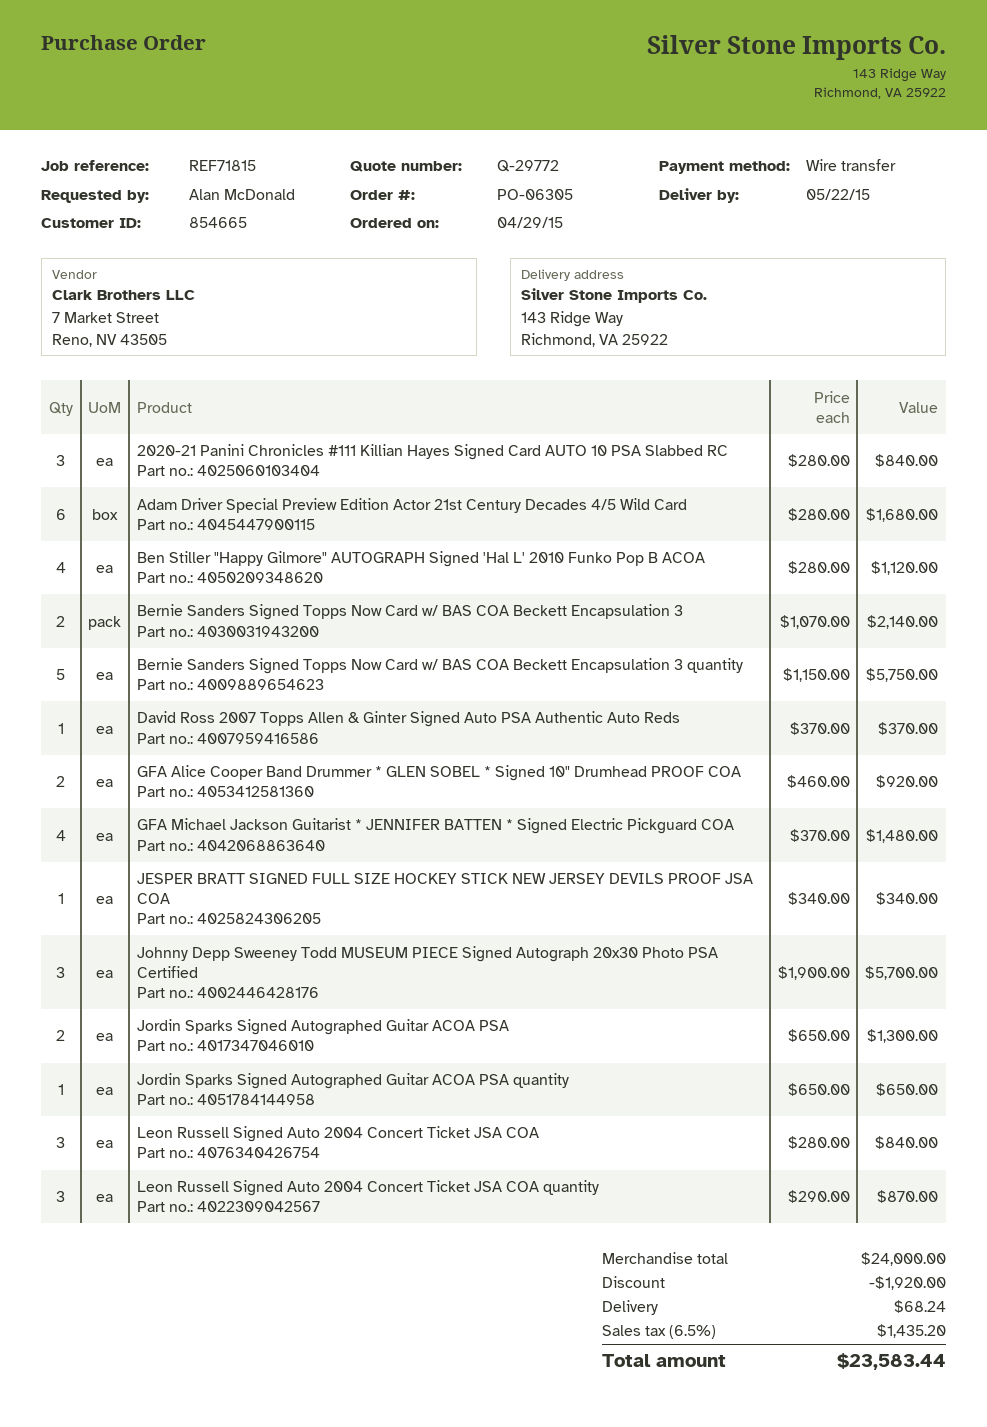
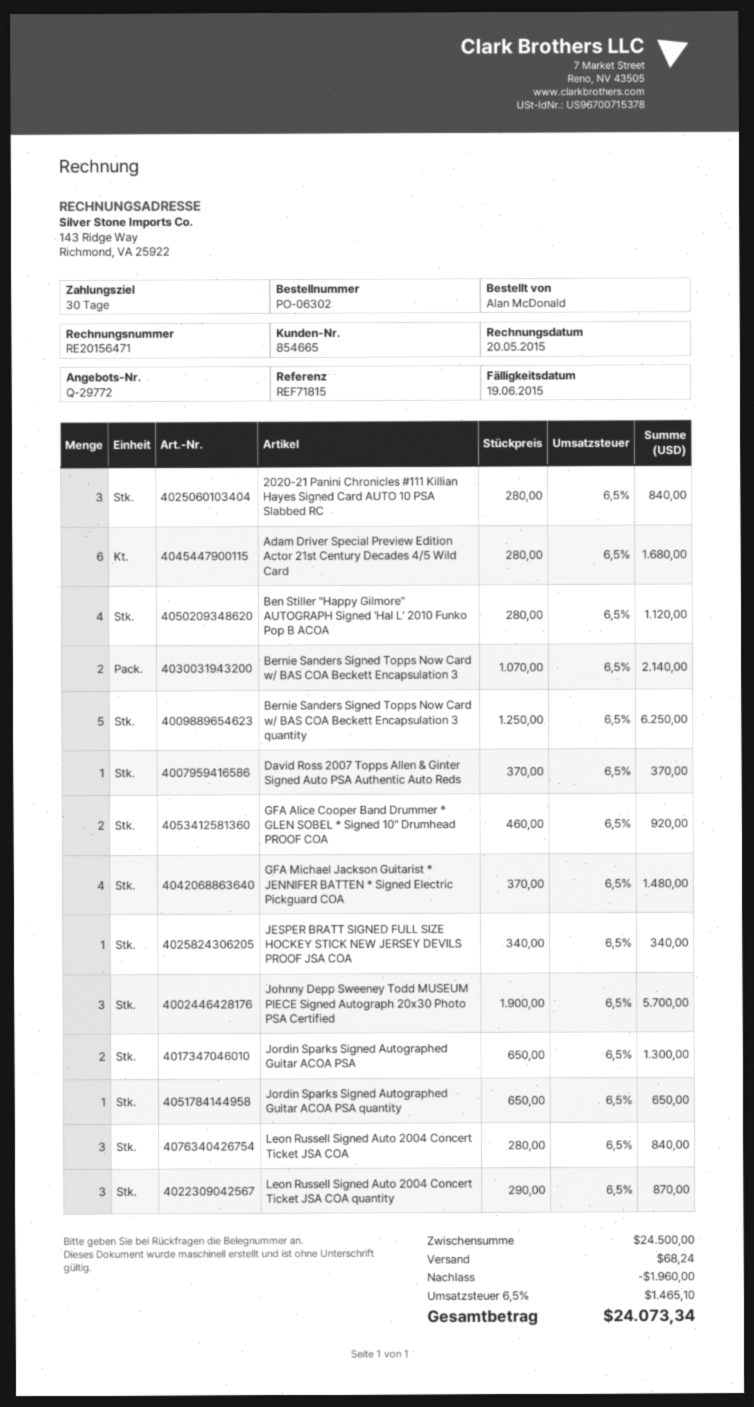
order number: PO-06305 -> PO-06302
Bernie Sanders Signed Topps Now Card w/ BAS COA Beckett Encapsulation 3 quantity: 5 x 1150.00 = 5750.00 -> 5 x 1250.00 = 6250.00
subtotal: 24000.00 -> 24500.00
discount: 1920.00 -> 1960.00
tax: 6.5% = 1435.20 -> 6.5% = 1465.10
total: 23583.44 -> 24073.34

